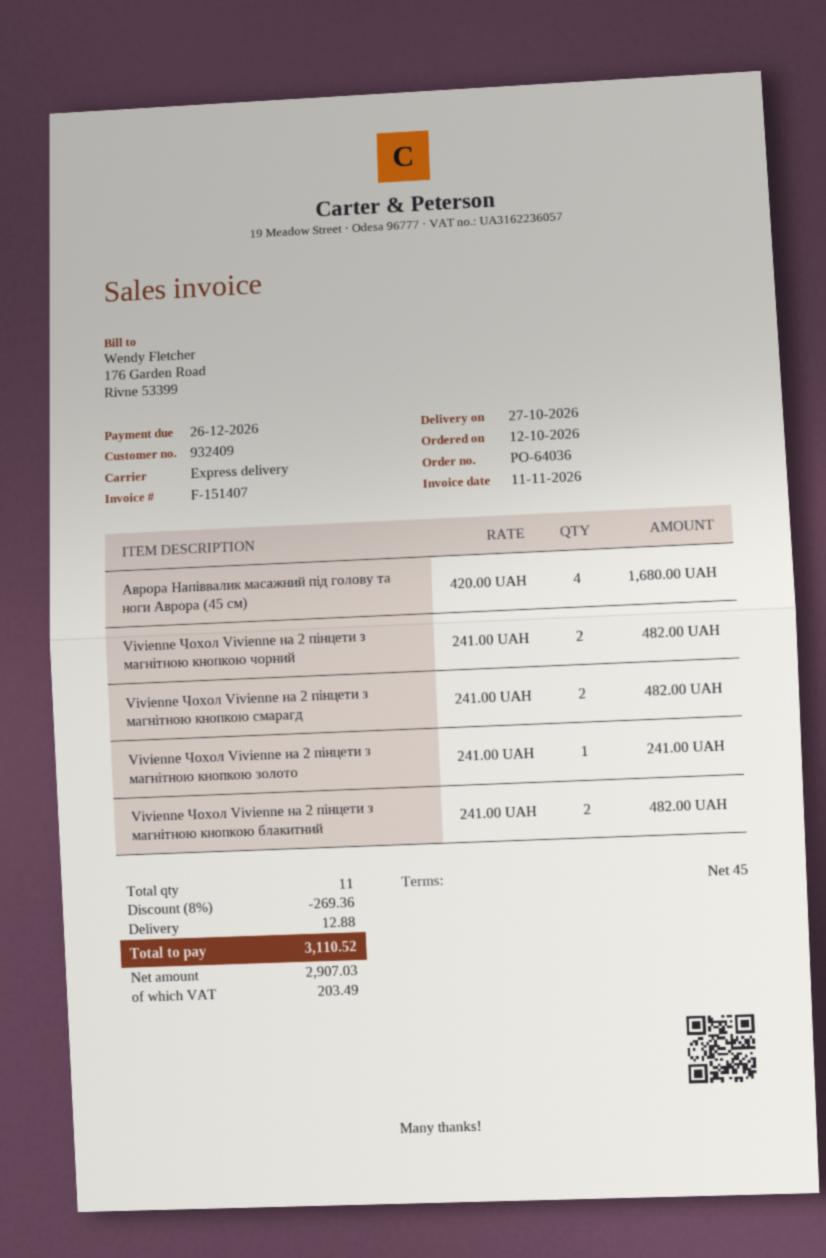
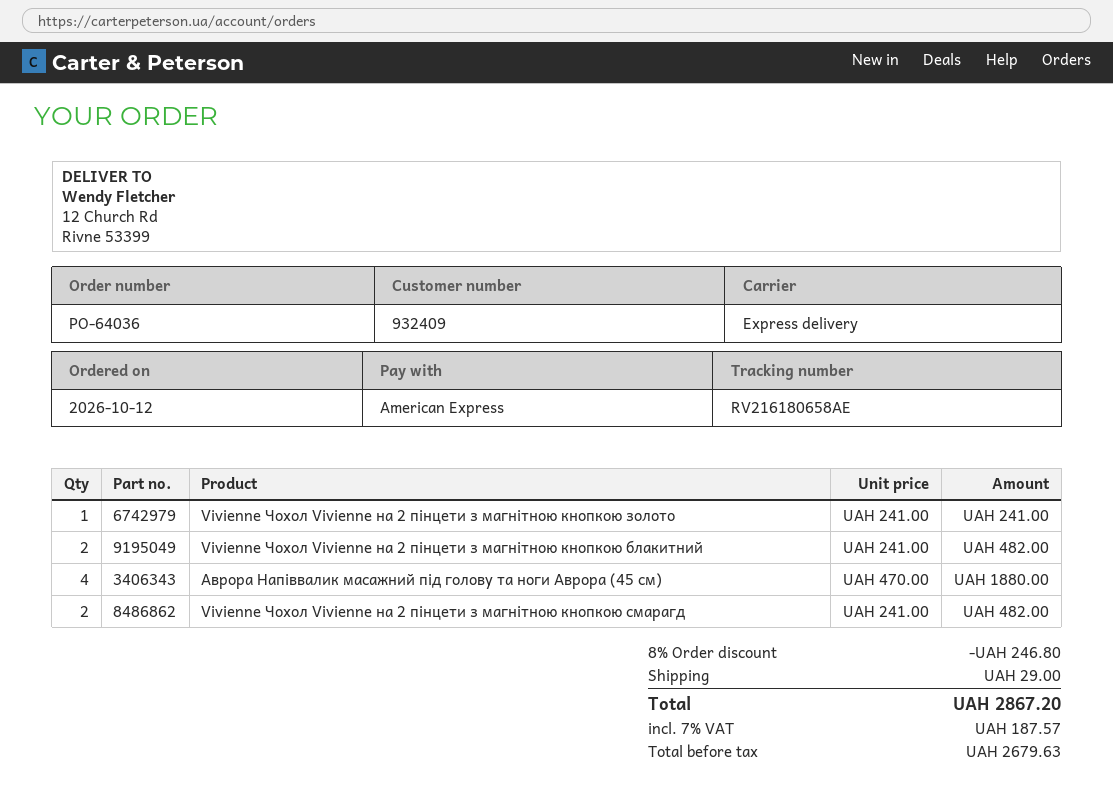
Аврора Напіввалик масажний під голову та ноги Аврора (45 см): 4 x 420.00 = 1680.00 -> 4 x 470.00 = 1880.00
Vivienne Чохол Vivienne на 2 пінцети з магнітною кнопкою чорний: 2 x 241.00 = 482.00 -> none
discount: 8% = 269.36 -> 8% = 246.80
shipping: 12.88 -> 29.00
net: 2907.03 -> 2679.63
tax: 203.49 -> 187.57
total: 3110.52 -> 2867.20

